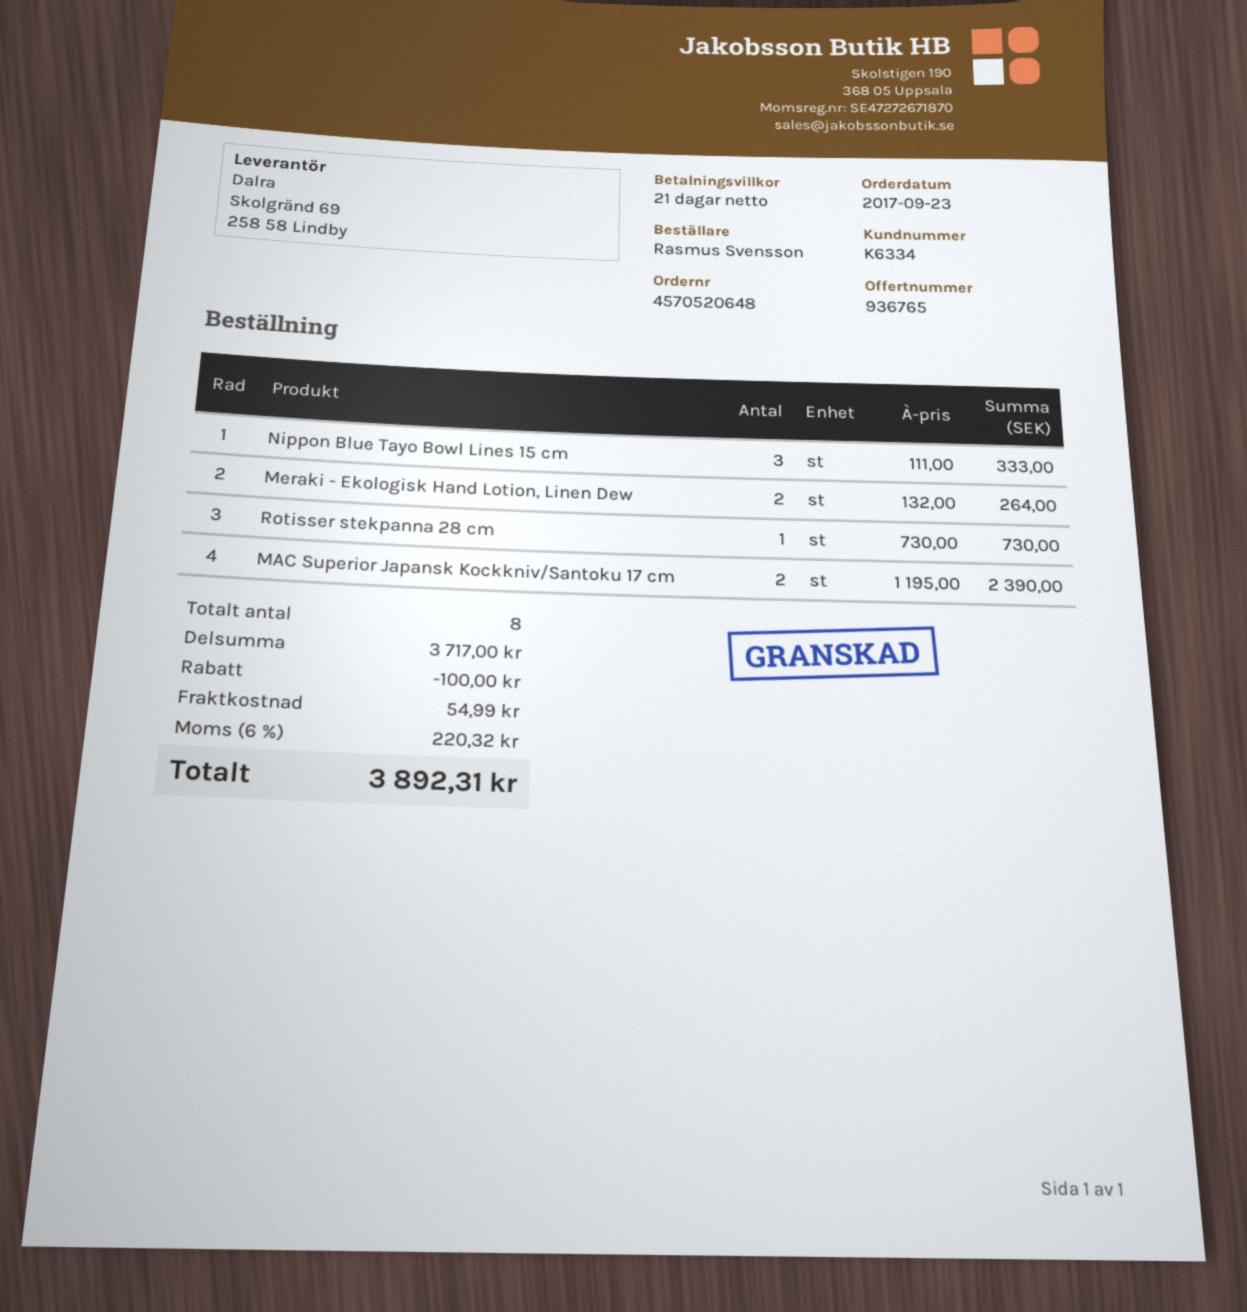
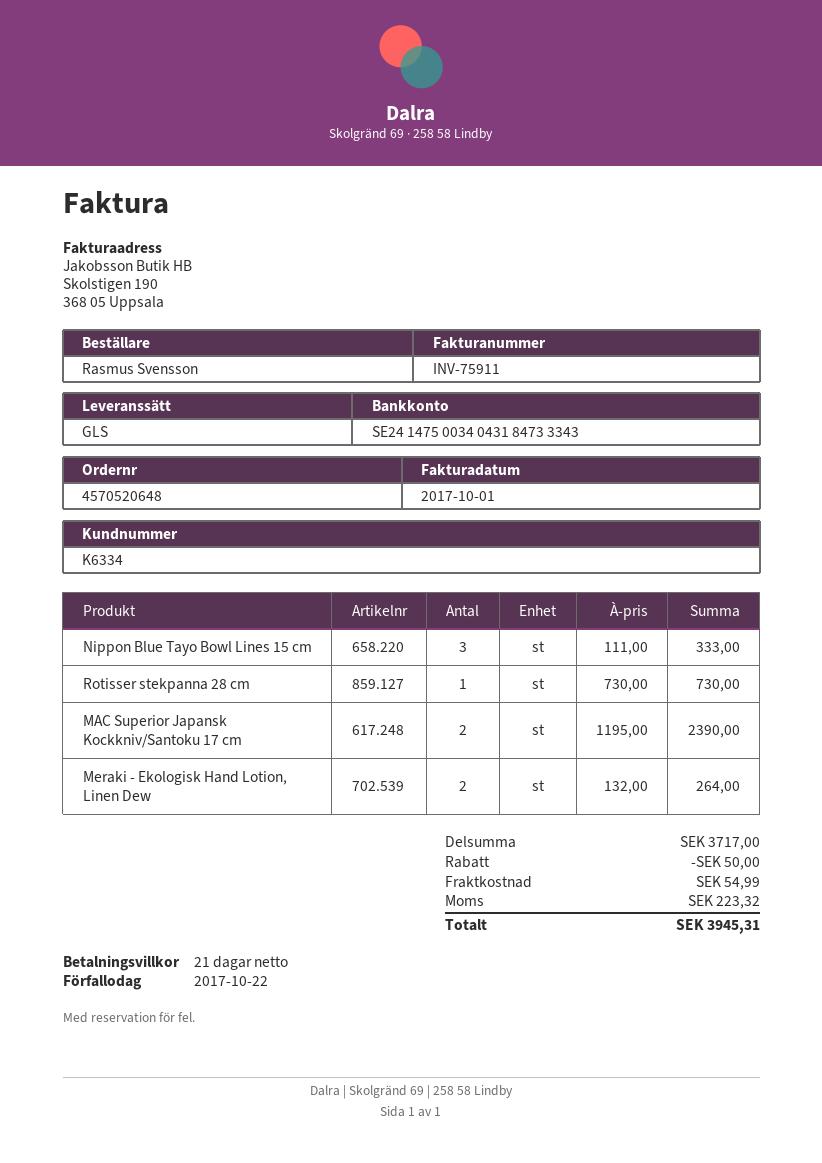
discount: 100.00 -> 50.00
tax: 220.32 -> 223.32
total: 3892.31 -> 3945.31

